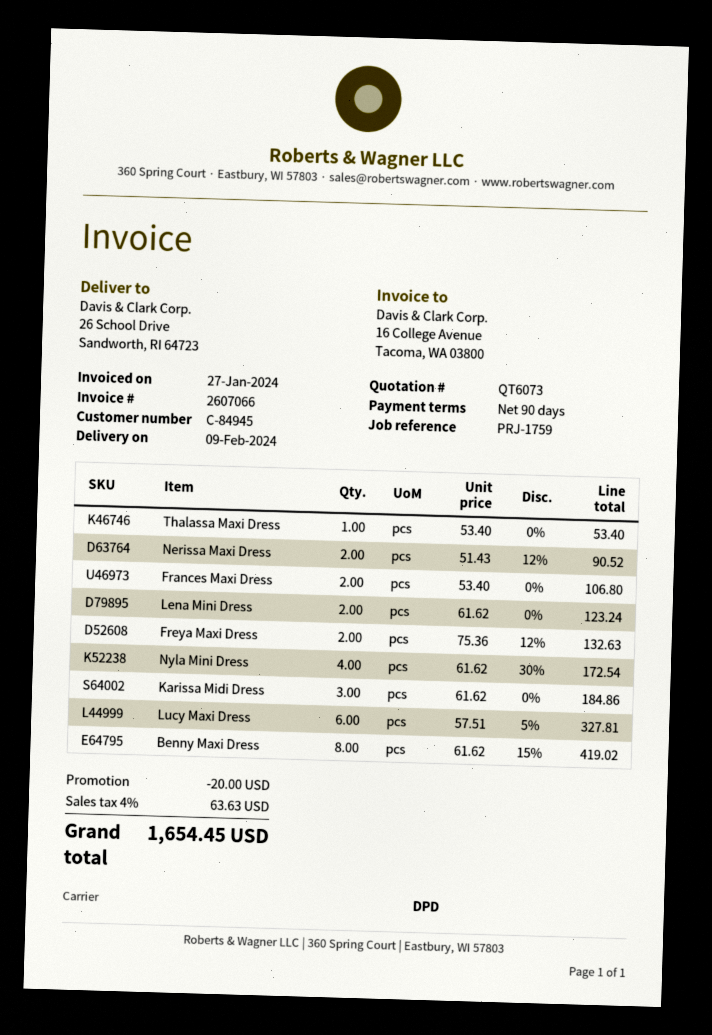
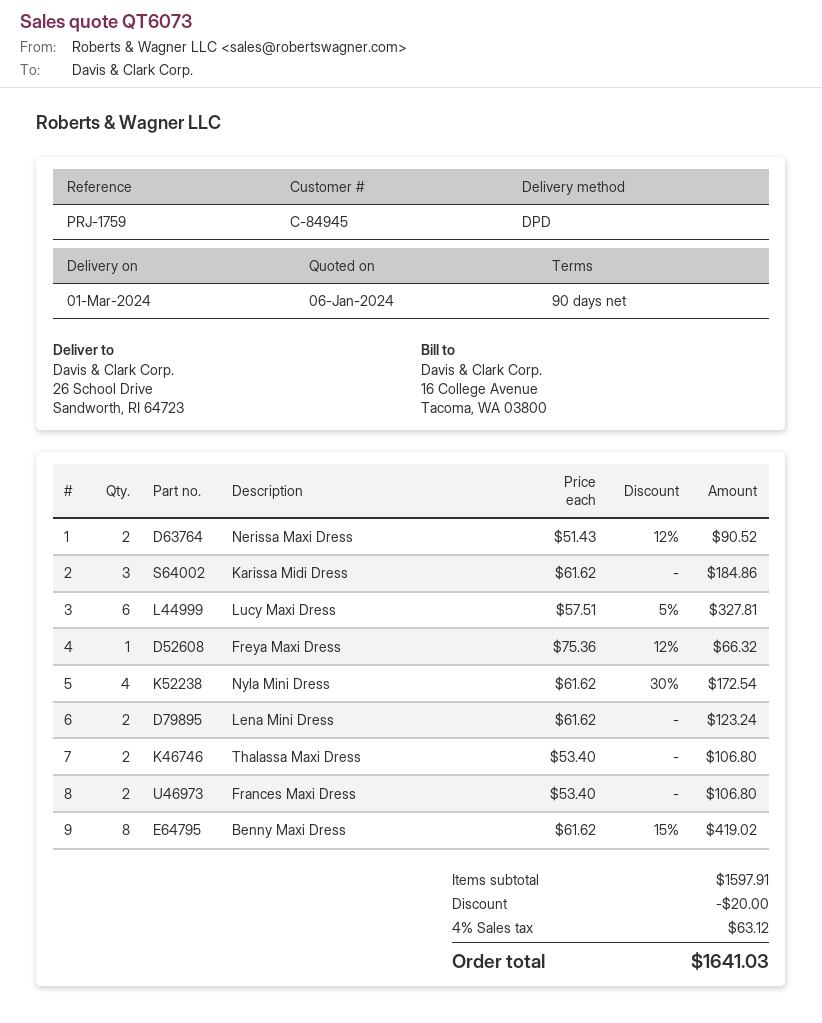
delivery date: 2024-02-09 -> 2024-03-01
Thalassa Maxi Dress: 1 x 53.40 = 53.40 -> 2 x 53.40 = 106.80
Freya Maxi Dress: 2 x 75.36 - 12% = 132.63 -> 1 x 75.36 - 12% = 66.32
tax: 4% = 63.63 -> 4% = 63.12
total: 1654.45 -> 1641.03

